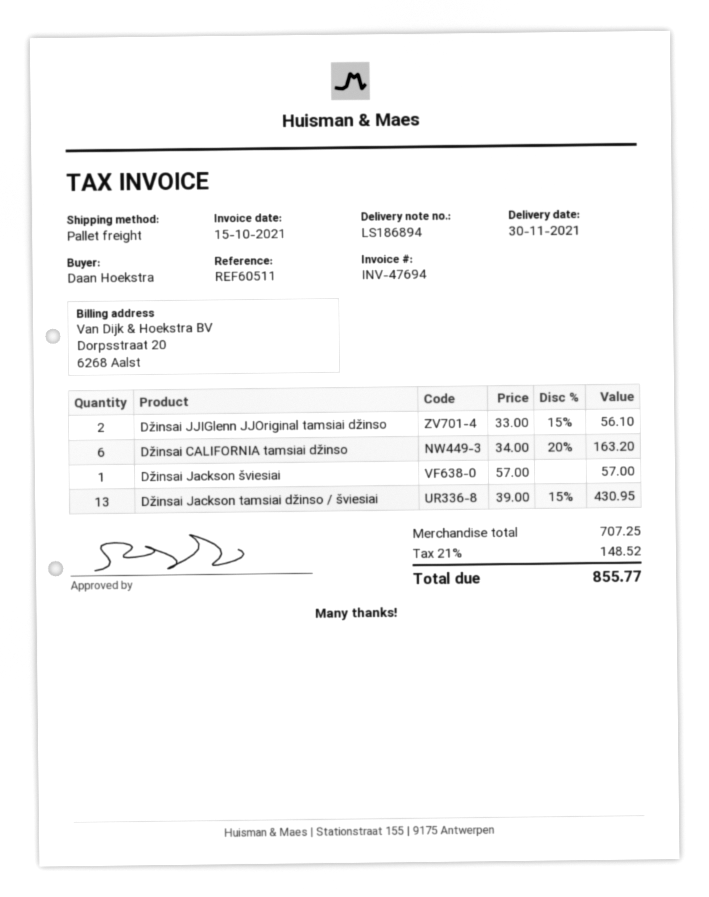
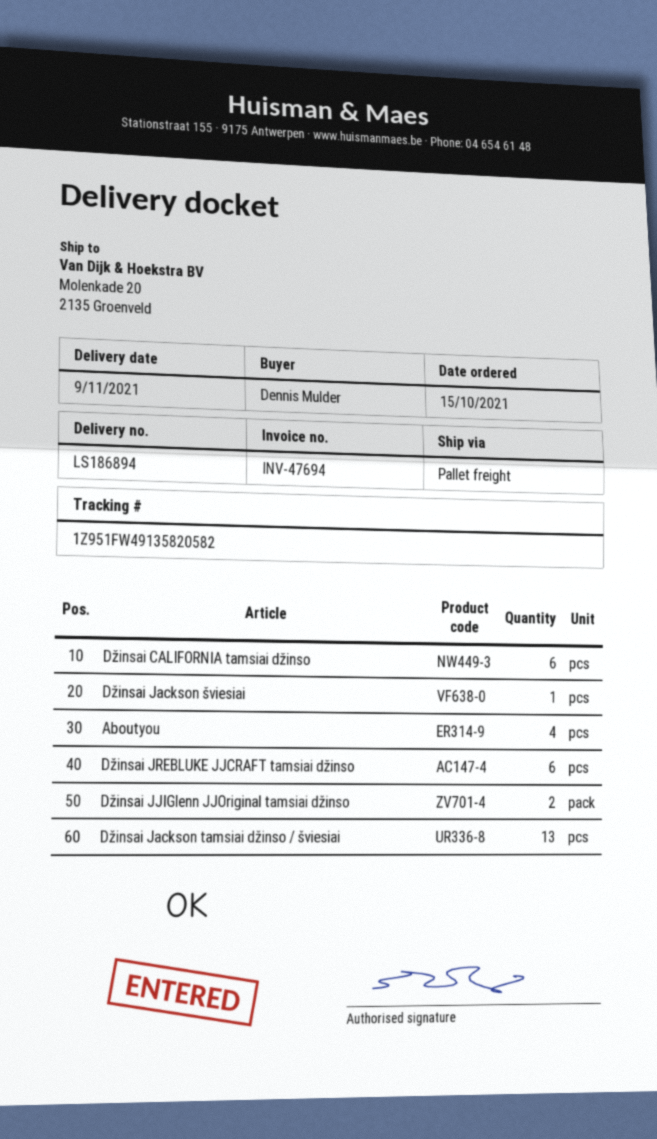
delivery date: 2021-11-30 -> 2021-11-09
ordered by: Daan Hoekstra -> Dennis Mulder
Aboutyou: none -> 4
Džinsai JREBLUKE JJCRAFT tamsiai džinso: none -> 6

